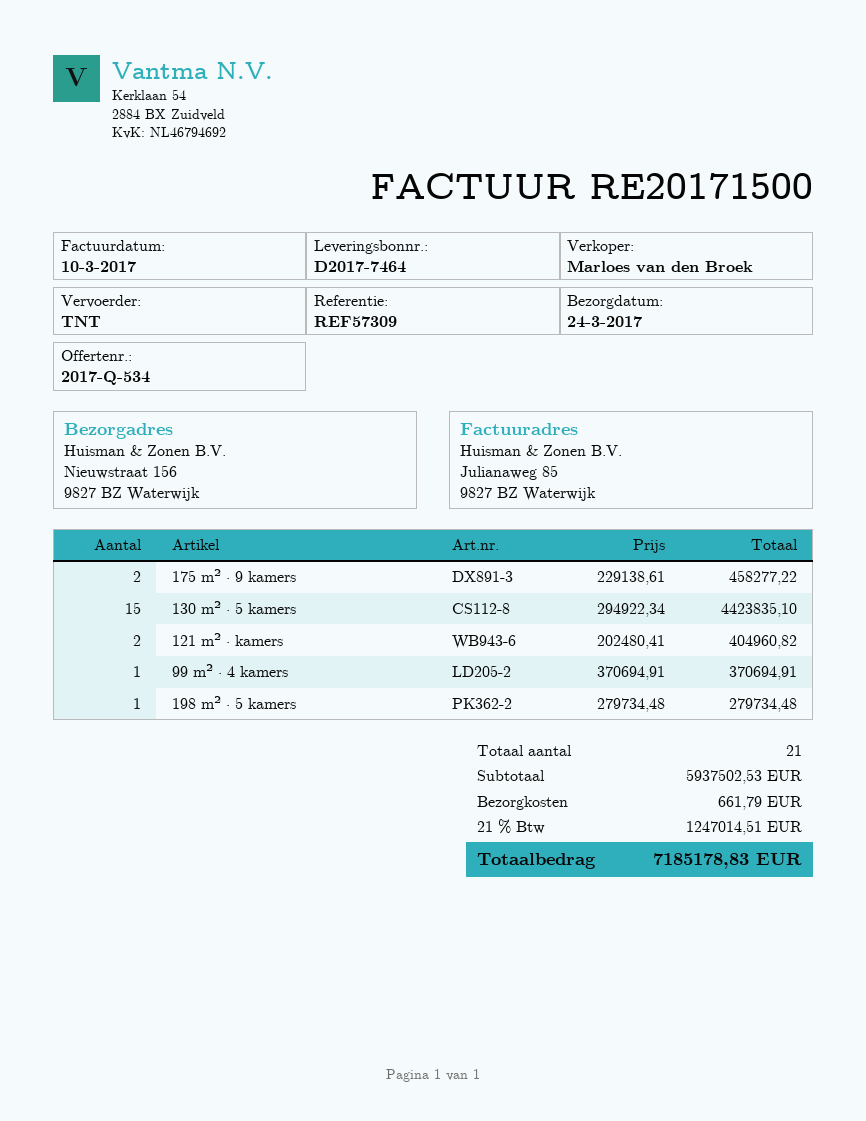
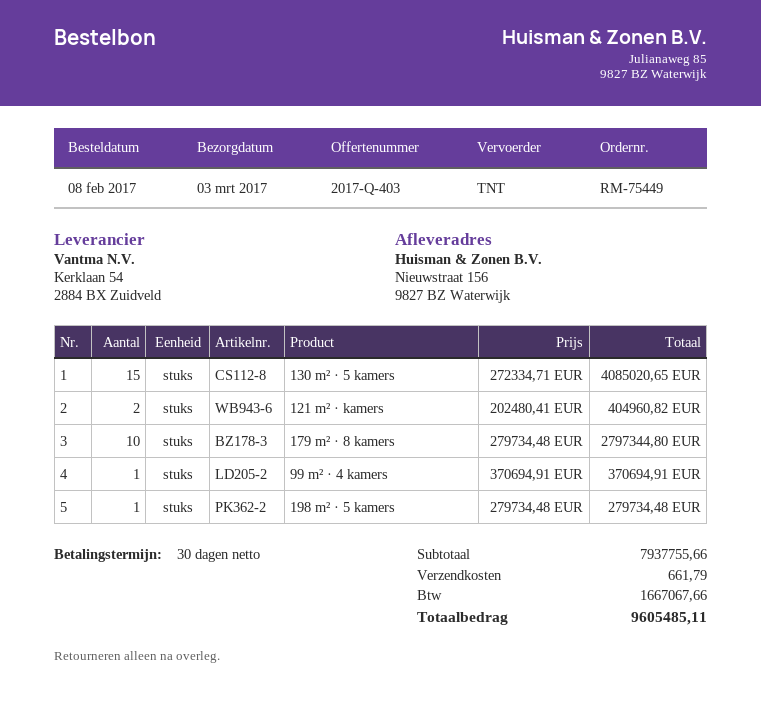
quote number: 2017-Q-534 -> 2017-Q-403
delivery date: 2017-03-24 -> 2017-03-03
175 m² · 9 kamers: 2 x 229138.61 = 458277.22 -> none
130 m² · 5 kamers: 15 x 294922.34 = 4423835.10 -> 15 x 272334.71 = 4085020.65
179 m² · 8 kamers: none -> 10 x 279734.48 = 2797344.80
subtotal: 5937502.53 -> 7937755.66
tax: 1247014.51 -> 1667067.66
total: 7185178.83 -> 9605485.11

